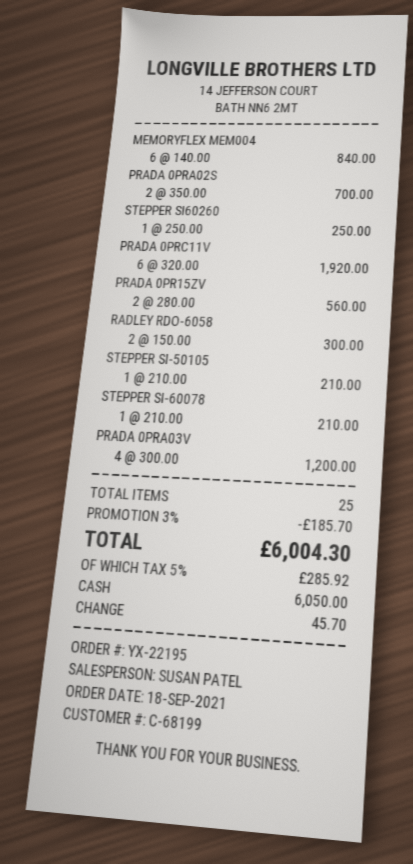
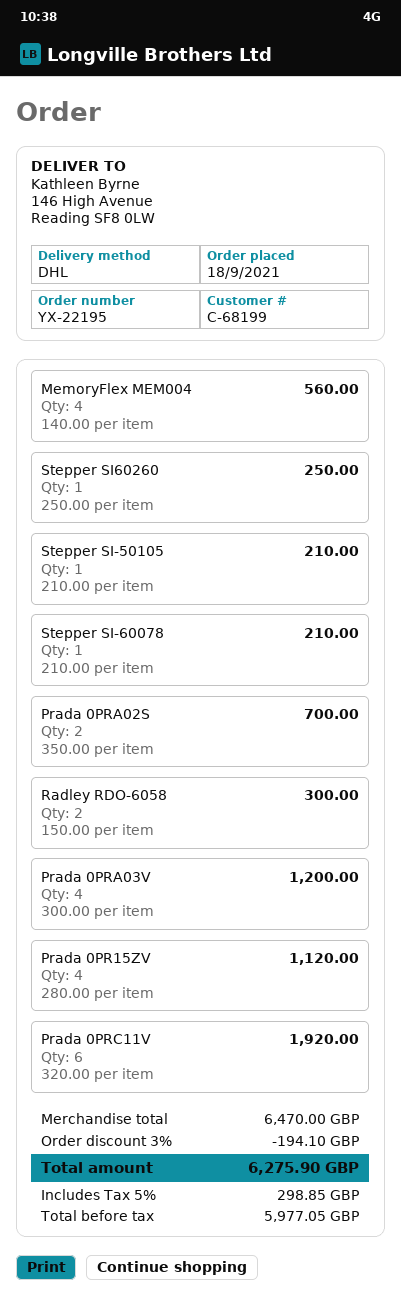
MEMORYFLEX MEM004: 6 x 140.00 = 840.00 -> 4 x 140.00 = 560.00
PRADA 0PR15ZV: 2 x 280.00 = 560.00 -> 4 x 280.00 = 1120.00
discount: 3% = 185.70 -> 3% = 194.10
tax: 5% = 285.92 -> 5% = 298.85
total: 6004.30 -> 6275.90

